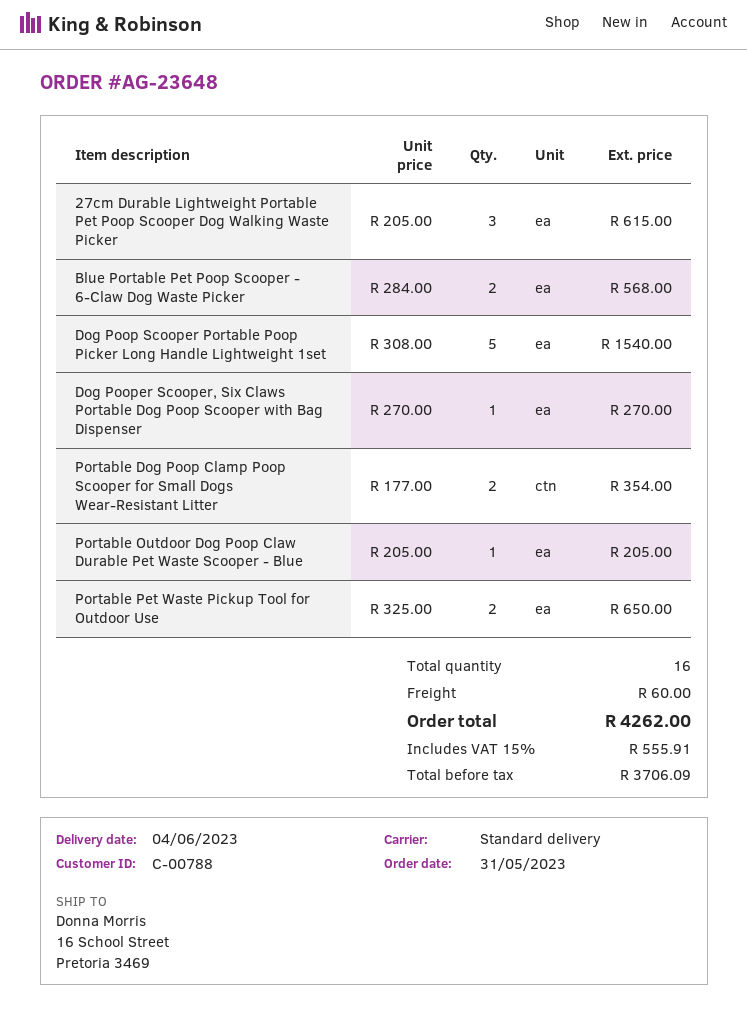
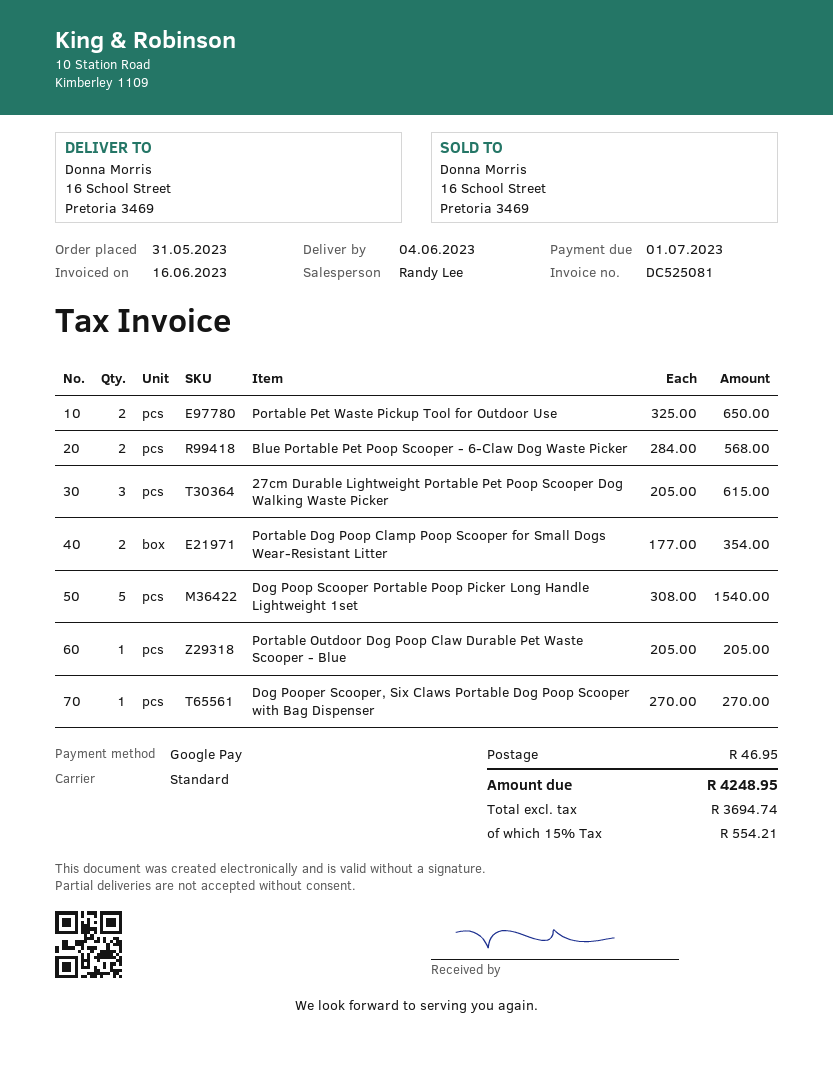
shipping: 60.00 -> 46.95
net: 3706.09 -> 3694.74
tax: 15% = 555.91 -> 15% = 554.21
total: 4262.00 -> 4248.95

